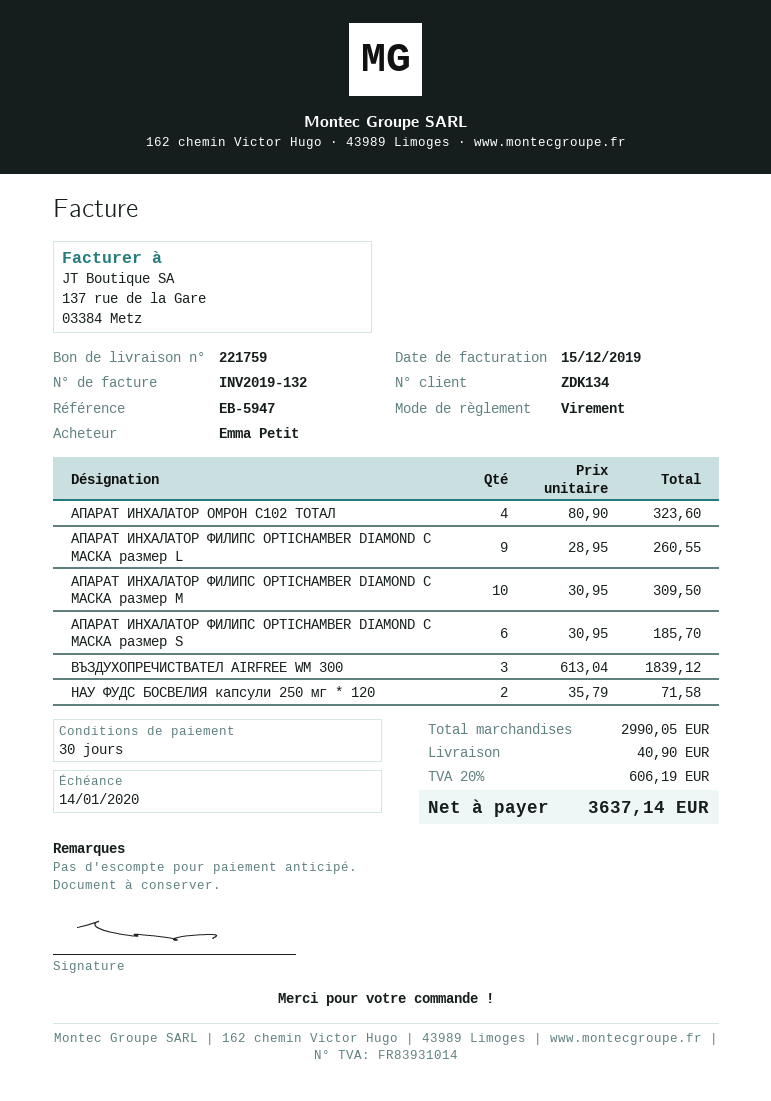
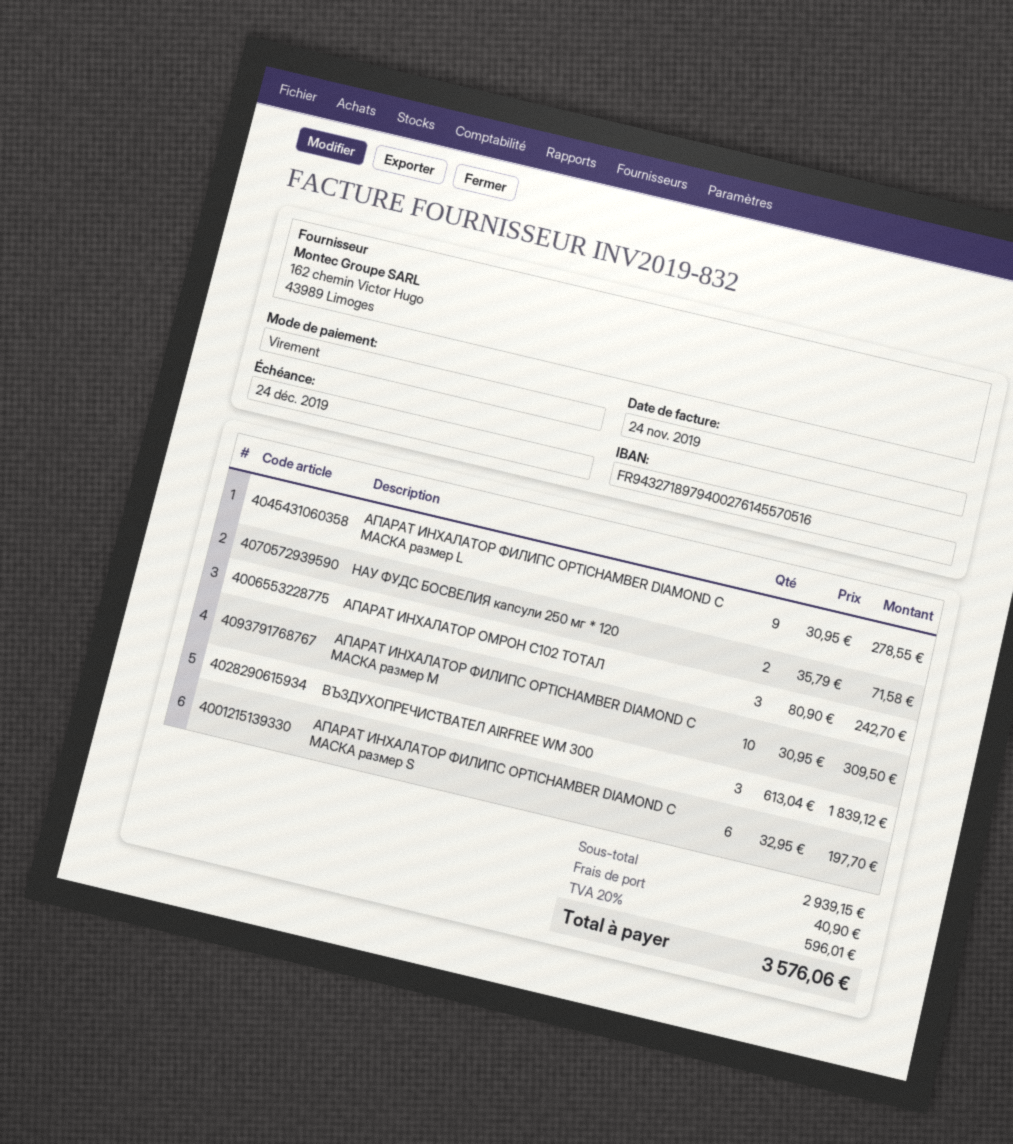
invoice number: INV2019-132 -> INV2019-832
invoice date: 2019-12-15 -> 2019-11-24
due date: 2020-01-14 -> 2019-12-24
АПАРАТ ИНХАЛАТОР ОМРОН C102 ТОТАЛ: 4 x 80.90 = 323.60 -> 3 x 80.90 = 242.70
АПАРАТ ИНХАЛАТОР ФИЛИПС OPTICHAMBER DIAMOND С МАСКА размер L: 9 x 28.95 = 260.55 -> 9 x 30.95 = 278.55
АПАРАТ ИНХАЛАТОР ФИЛИПС OPTICHAMBER DIAMOND С МАСКА размер S: 6 x 30.95 = 185.70 -> 6 x 32.95 = 197.70
subtotal: 2990.05 -> 2939.15
tax: 20% = 606.19 -> 20% = 596.01
total: 3637.14 -> 3576.06

